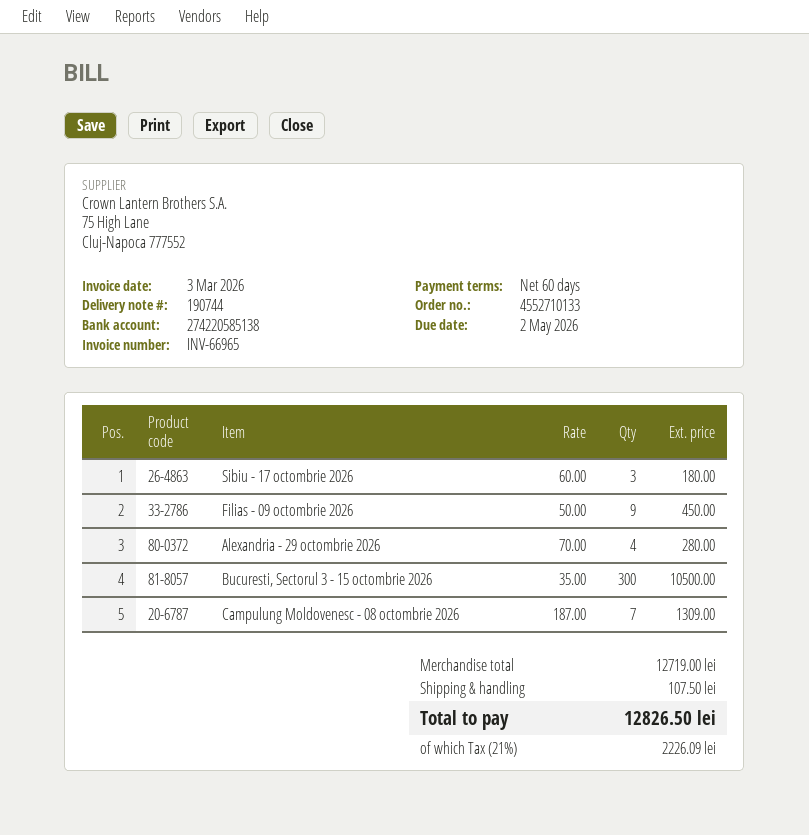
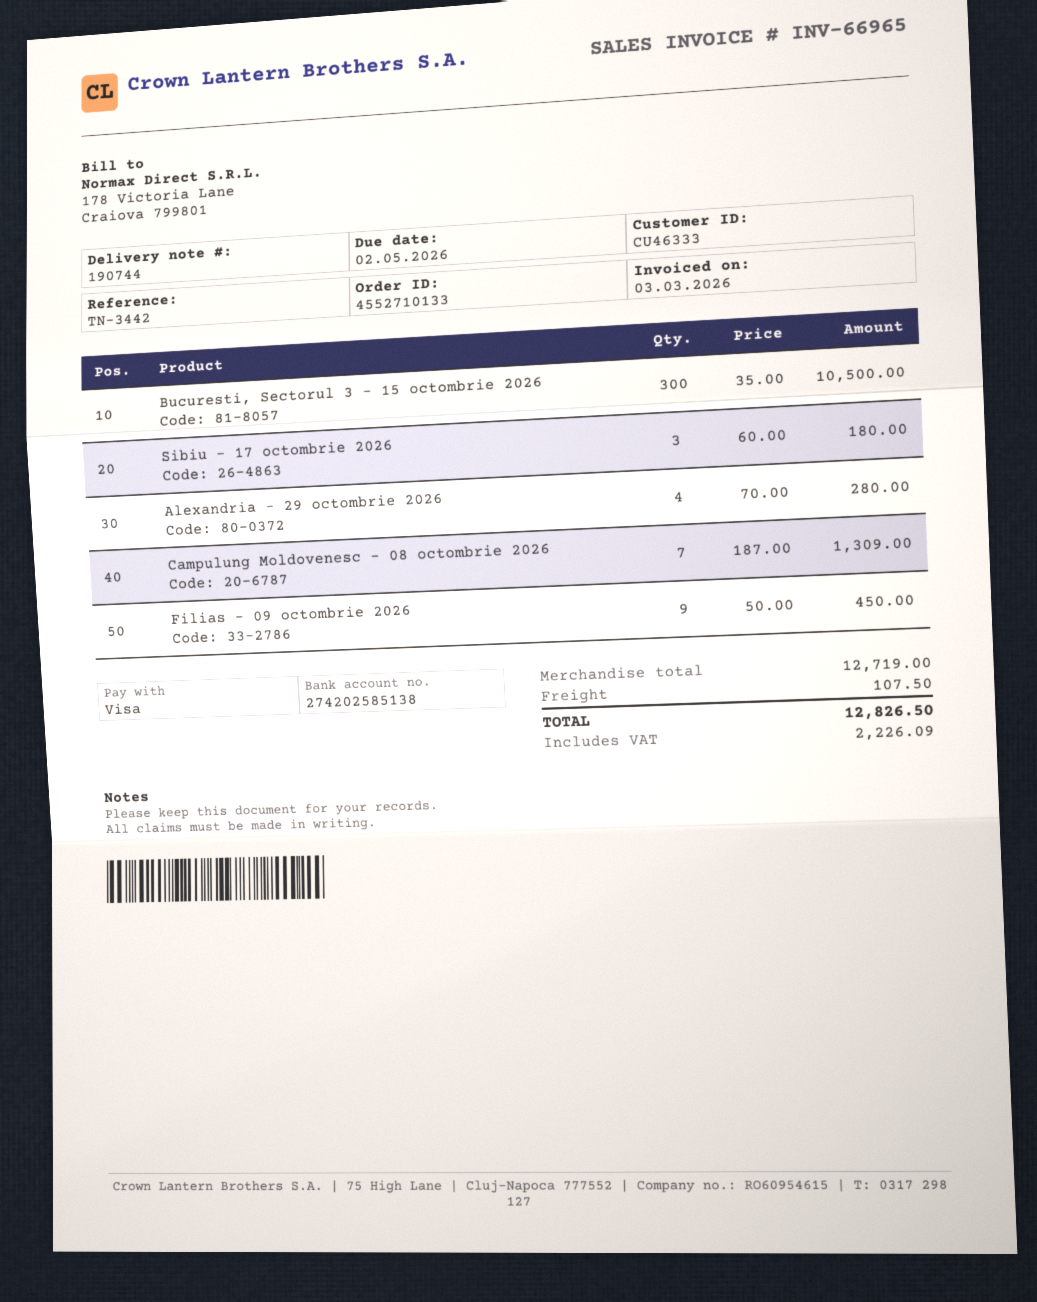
bank account: 274220585138 -> 274202585138

